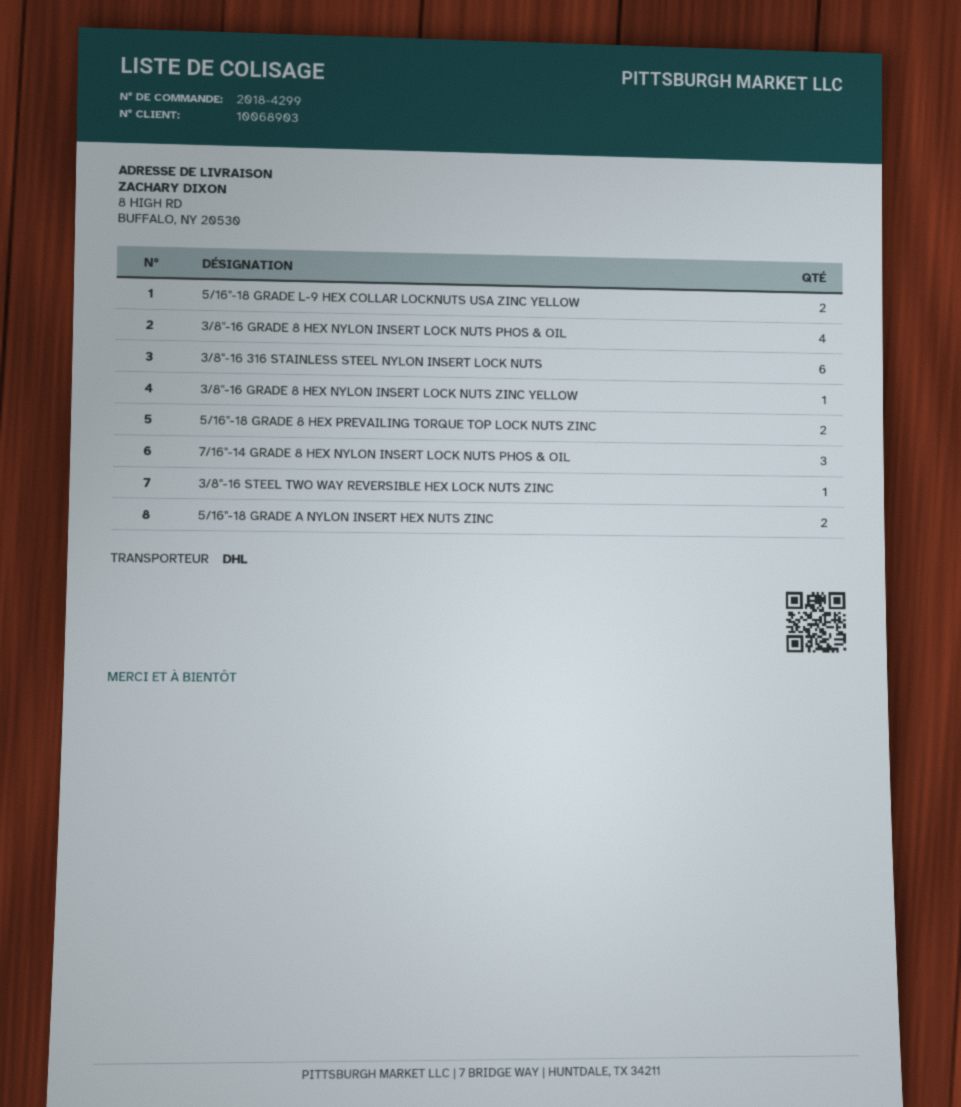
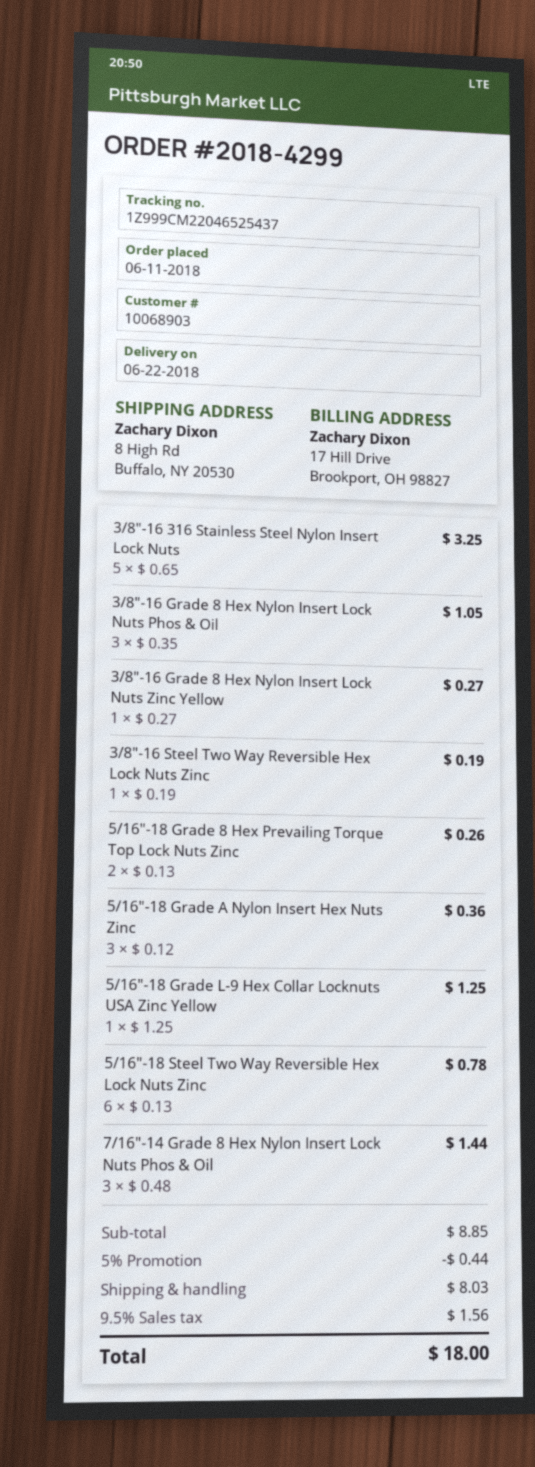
5/16"-18 GRADE L-9 HEX COLLAR LOCKNUTS USA ZINC YELLOW: 2 -> 1
3/8"-16 GRADE 8 HEX NYLON INSERT LOCK NUTS PHOS & OIL: 4 -> 3
3/8"-16 316 STAINLESS STEEL NYLON INSERT LOCK NUTS: 6 -> 5
5/16"-18 GRADE A NYLON INSERT HEX NUTS ZINC: 2 -> 3
5/16"-18 Steel Two Way Reversible Hex Lock Nuts Zinc: none -> 6

